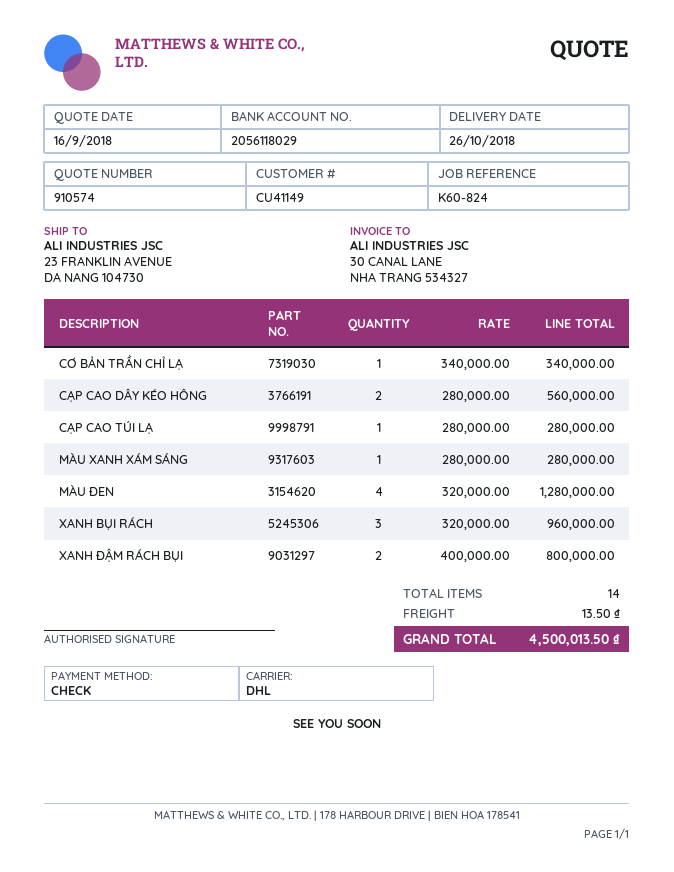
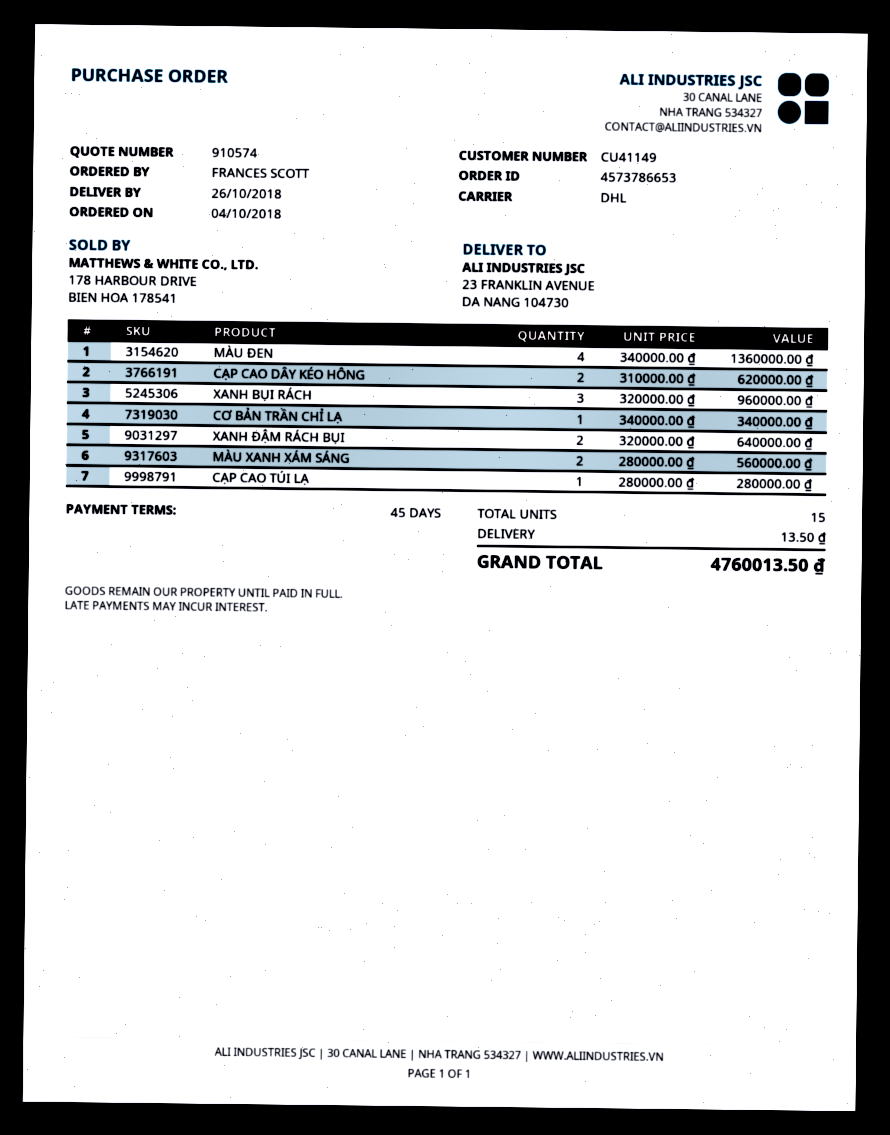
CẠP CAO DÂY KÉO HÔNG: 2 x 280000.00 = 560000.00 -> 2 x 310000.00 = 620000.00
MÀU XANH XÁM SÁNG: 1 x 280000.00 = 280000.00 -> 2 x 280000.00 = 560000.00
MÀU ĐEN: 4 x 320000.00 = 1280000.00 -> 4 x 340000.00 = 1360000.00
XANH ĐẬM RÁCH BỤI: 2 x 400000.00 = 800000.00 -> 2 x 320000.00 = 640000.00
total quantity: 14 -> 15
total: 4500013.50 -> 4760013.50

